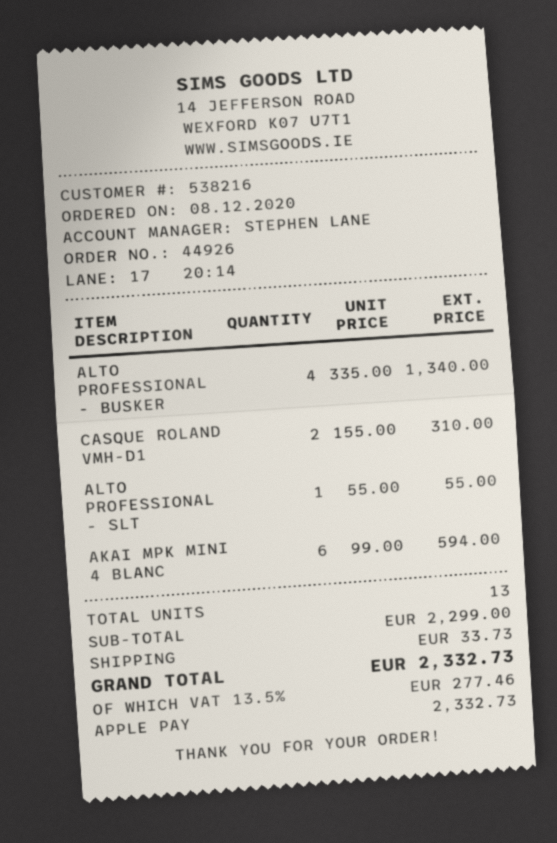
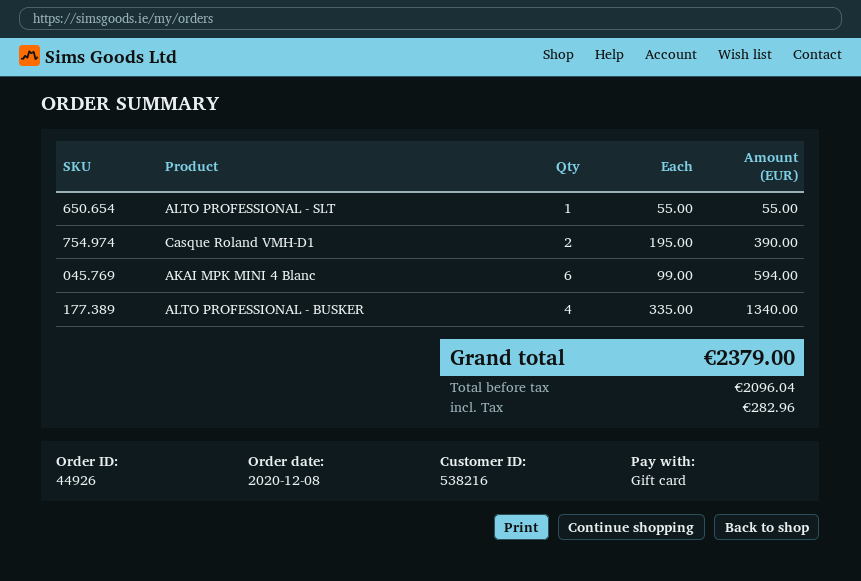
payment method: Apple Pay -> gift card
CASQUE ROLAND VMH-D1: 2 x 155.00 = 310.00 -> 2 x 195.00 = 390.00
shipping: 33.73 -> none
tax: 277.46 -> 282.96
total: 2332.73 -> 2379.00

